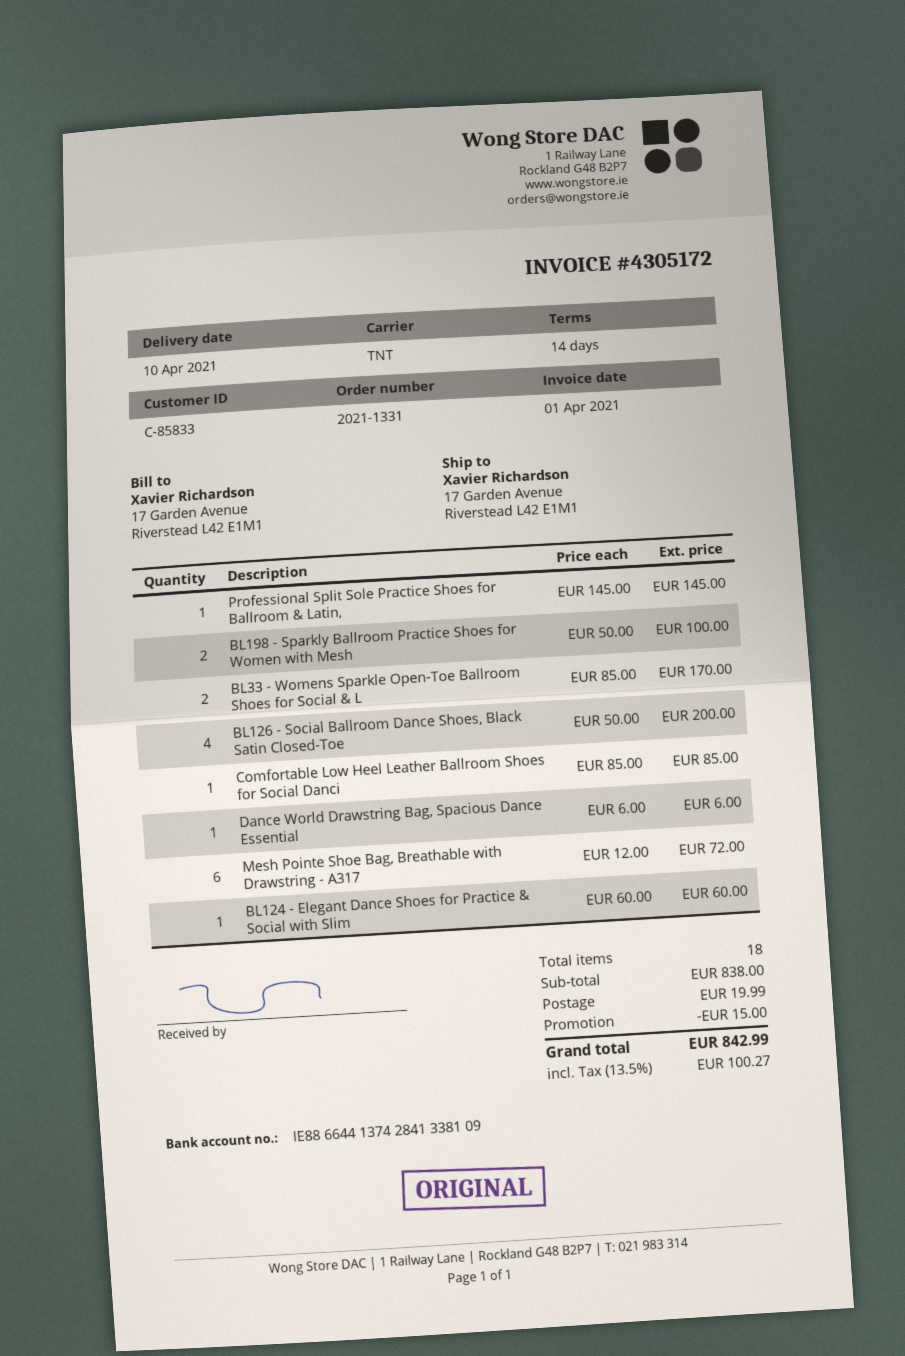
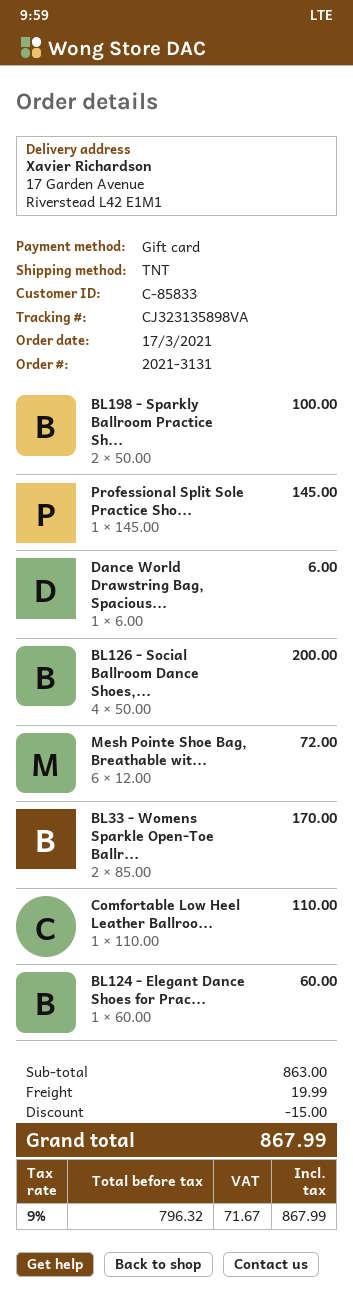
order number: 2021-1331 -> 2021-3131
Comfortable Low Heel Leather Ballroom Shoes for Social Danci: 1 x 85.00 = 85.00 -> 1 x 110.00 = 110.00
subtotal: 838.00 -> 863.00
tax: 13.5% = 100.27 -> 9% = 71.67
total: 842.99 -> 867.99

